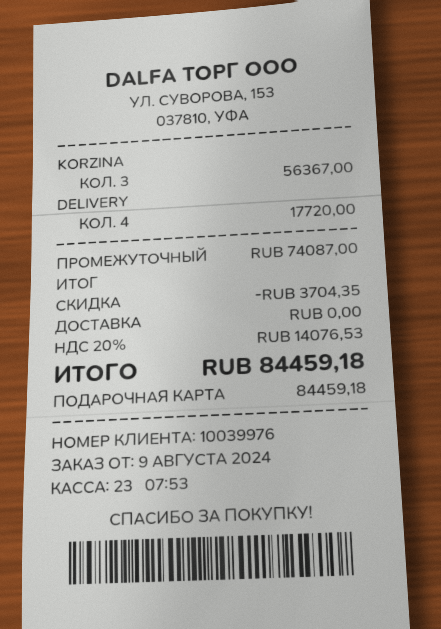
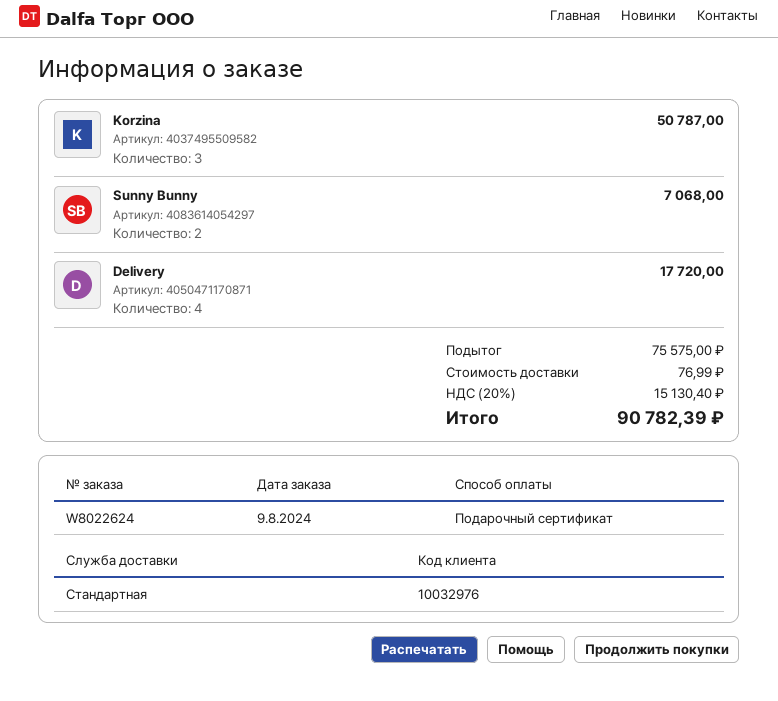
customer number: 10039976 -> 10032976
KORZINA: 3 for 56367.00 -> 3 for 50787.00
Sunny Bunny: none -> 2 for 7068.00
subtotal: 74087.00 -> 75575.00
discount: 3704.35 -> none
shipping: 0.00 -> 76.99
tax: 20% = 14076.53 -> 20% = 15130.40
total: 84459.18 -> 90782.39

